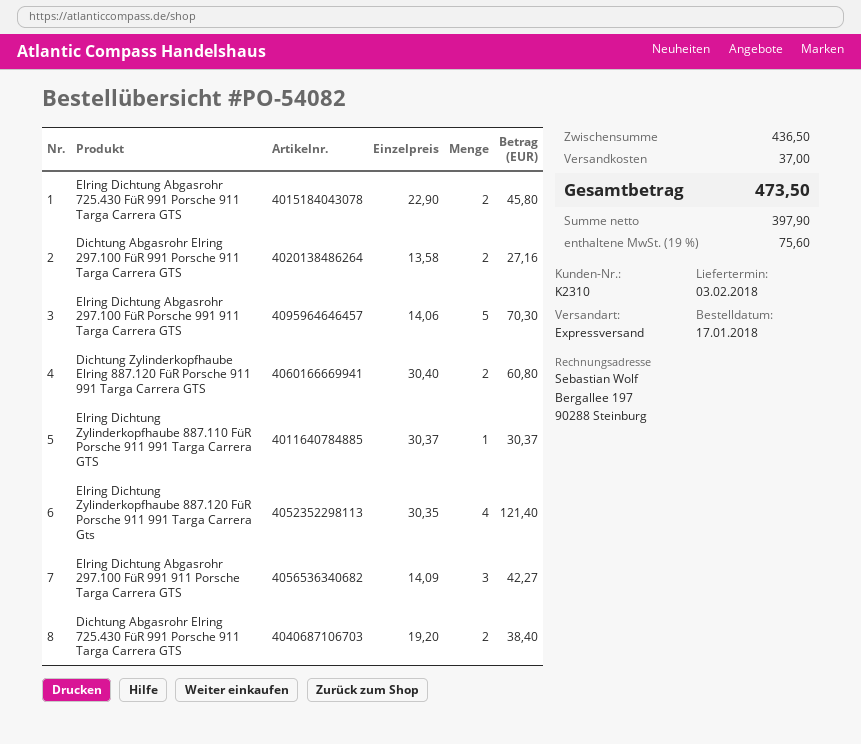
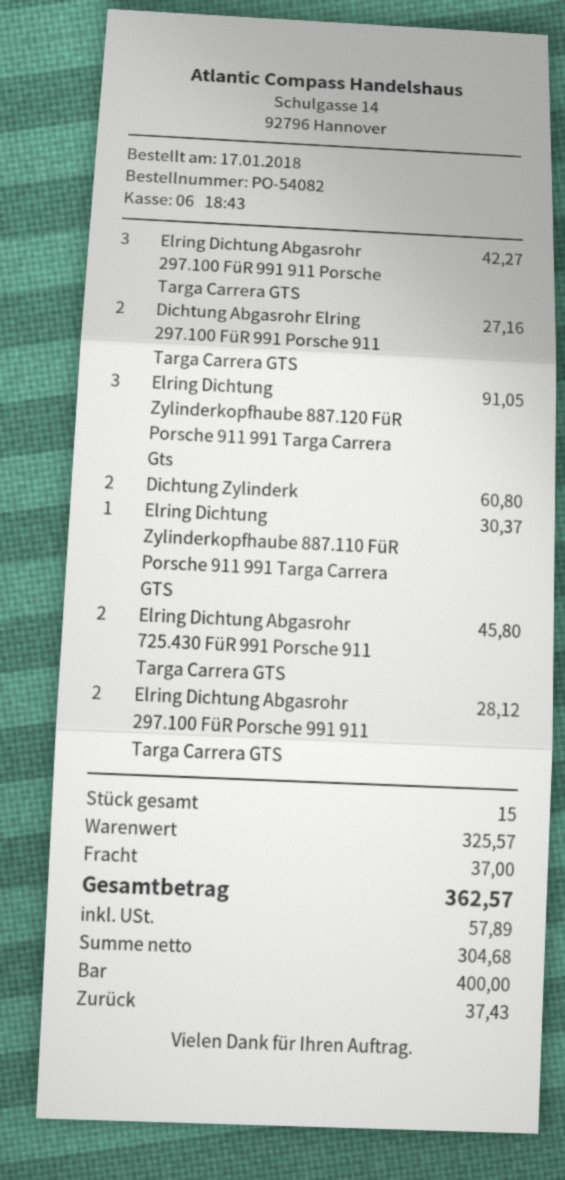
Elring Dichtung Abgasrohr 297.100 FüR Porsche 991 911 Targa Carrera GTS: 5 for 70.30 -> 2 for 28.12
Elring Dichtung Zylinderkopfhaube 887.120 FüR Porsche 911 991 Targa Carrera Gts: 4 for 121.40 -> 3 for 91.05
Dichtung Abgasrohr Elring 725.430 FüR 991 Porsche 911 Targa Carrera GTS: 2 for 38.40 -> none
subtotal: 436.50 -> 325.57
net: 397.90 -> 304.68
tax: 75.60 -> 57.89
total: 473.50 -> 362.57

